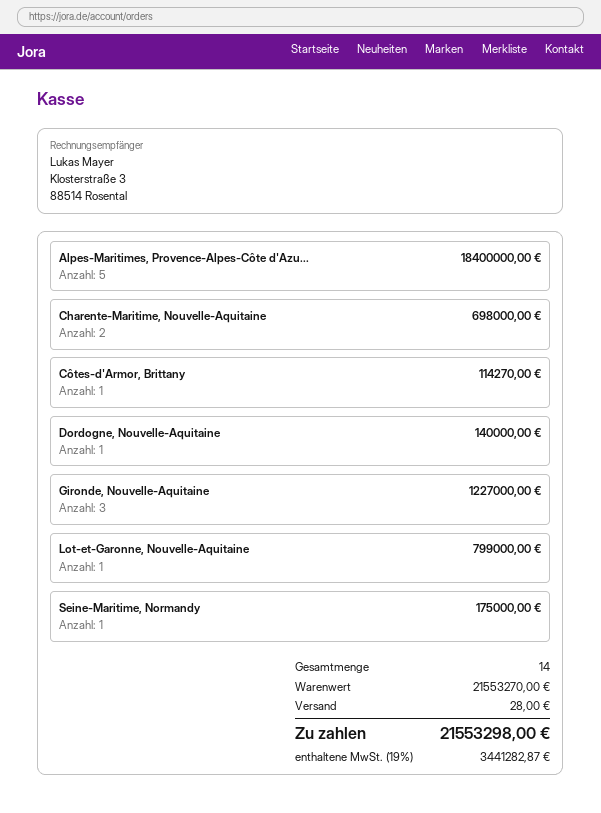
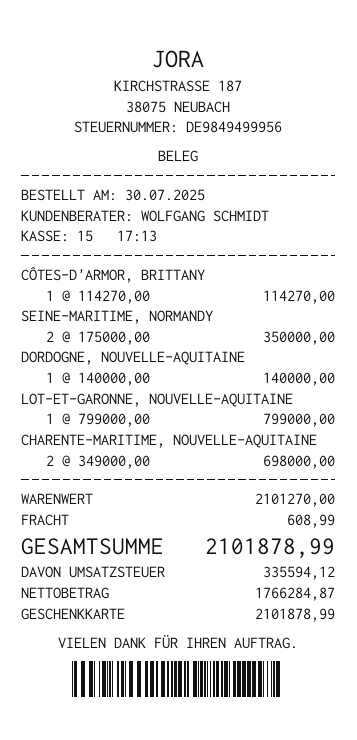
Alpes-Maritimes, Provence-Alpes-Côte d'Azu...: 5 for 18400000.00 -> none
Gironde, Nouvelle-Aquitaine: 3 for 1227000.00 -> none
Seine-Maritime, Normandy: 1 for 175000.00 -> 2 for 350000.00
subtotal: 21553270.00 -> 2101270.00
shipping: 28.00 -> 608.99
tax: 3441282.87 -> 335594.12
total: 21553298.00 -> 2101878.99

